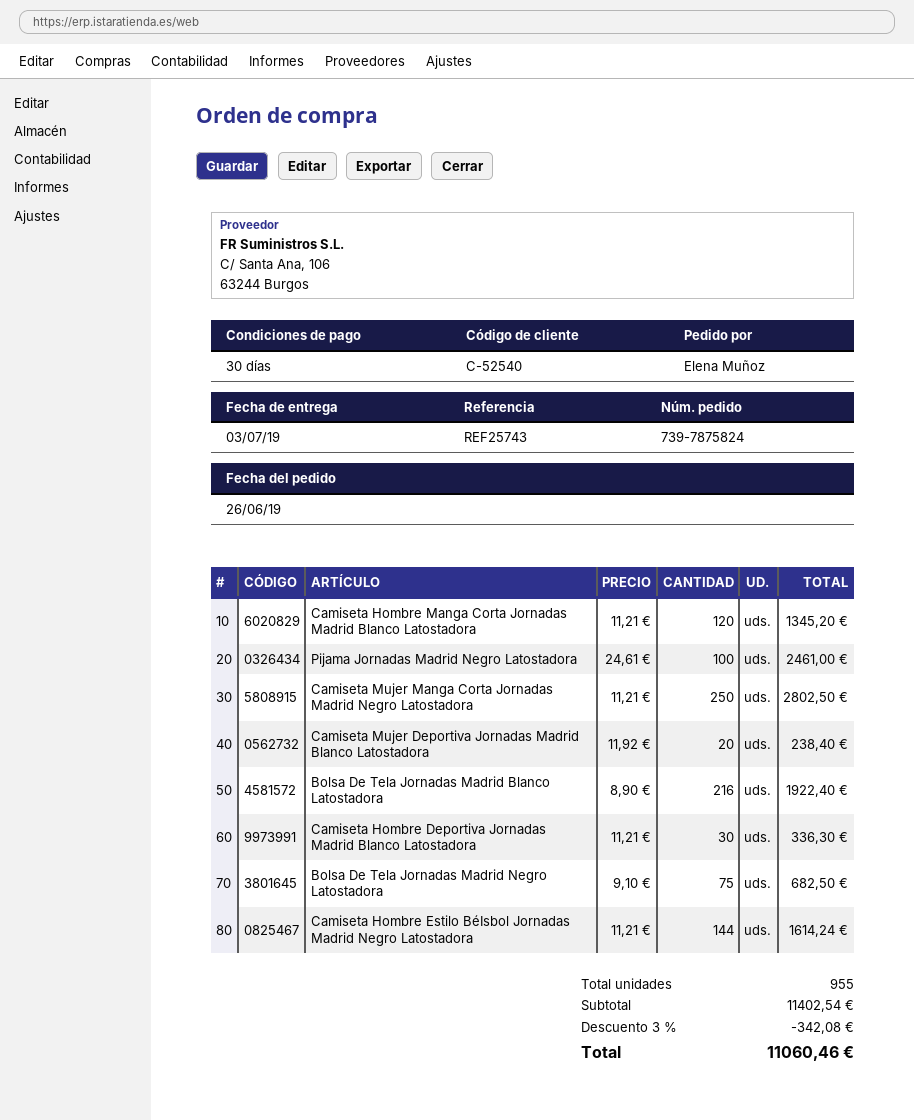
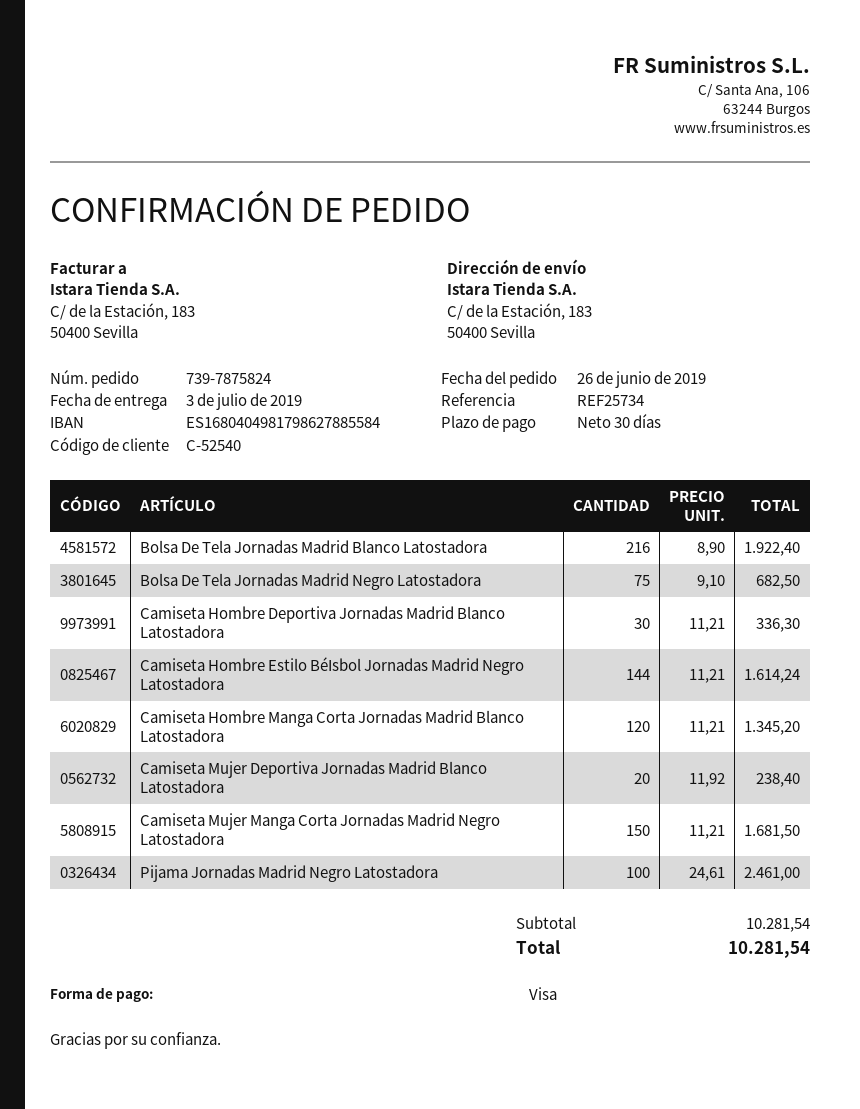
reference: REF25743 -> REF25734
Camiseta Mujer Manga Corta Jornadas Madrid Negro Latostadora: 250 x 11.21 = 2802.50 -> 150 x 11.21 = 1681.50
subtotal: 11402.54 -> 10281.54
discount: 3% = 342.08 -> none
total: 11060.46 -> 10281.54

